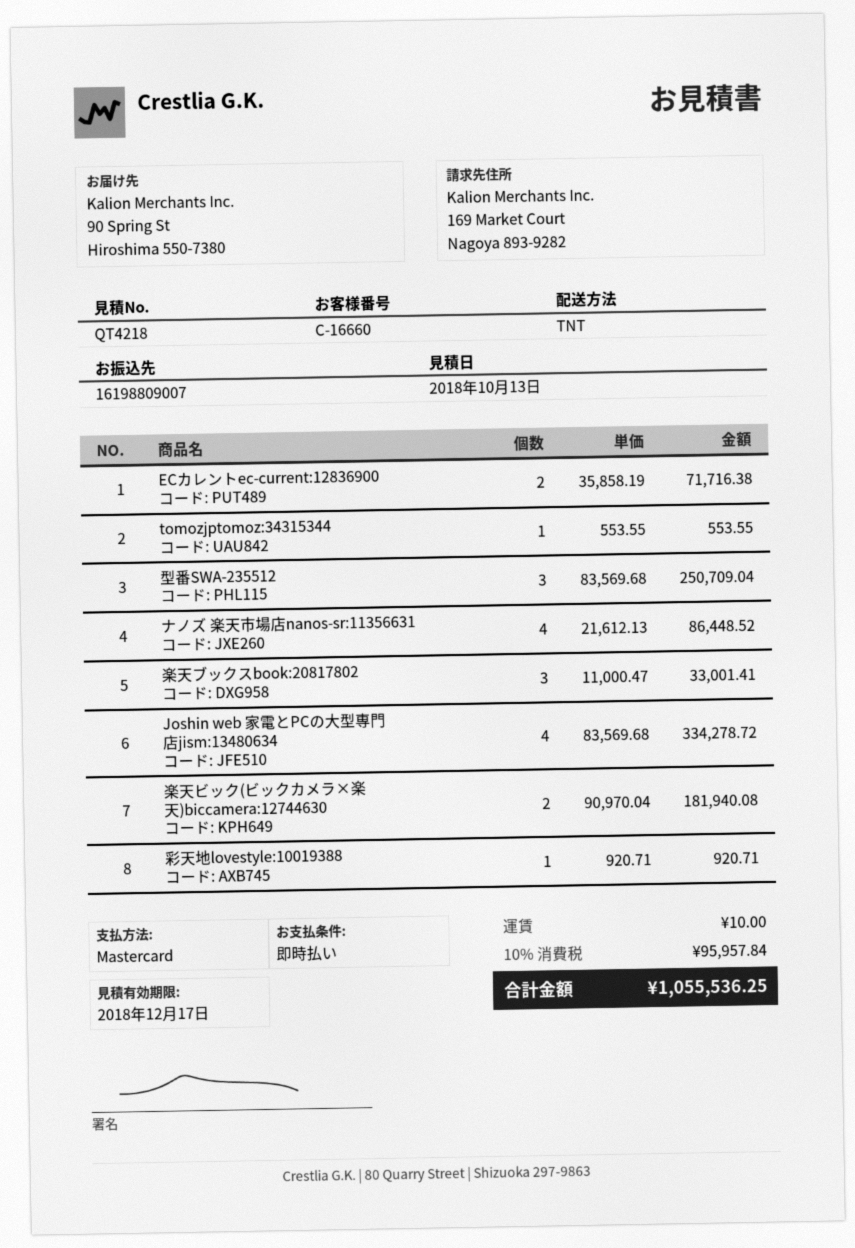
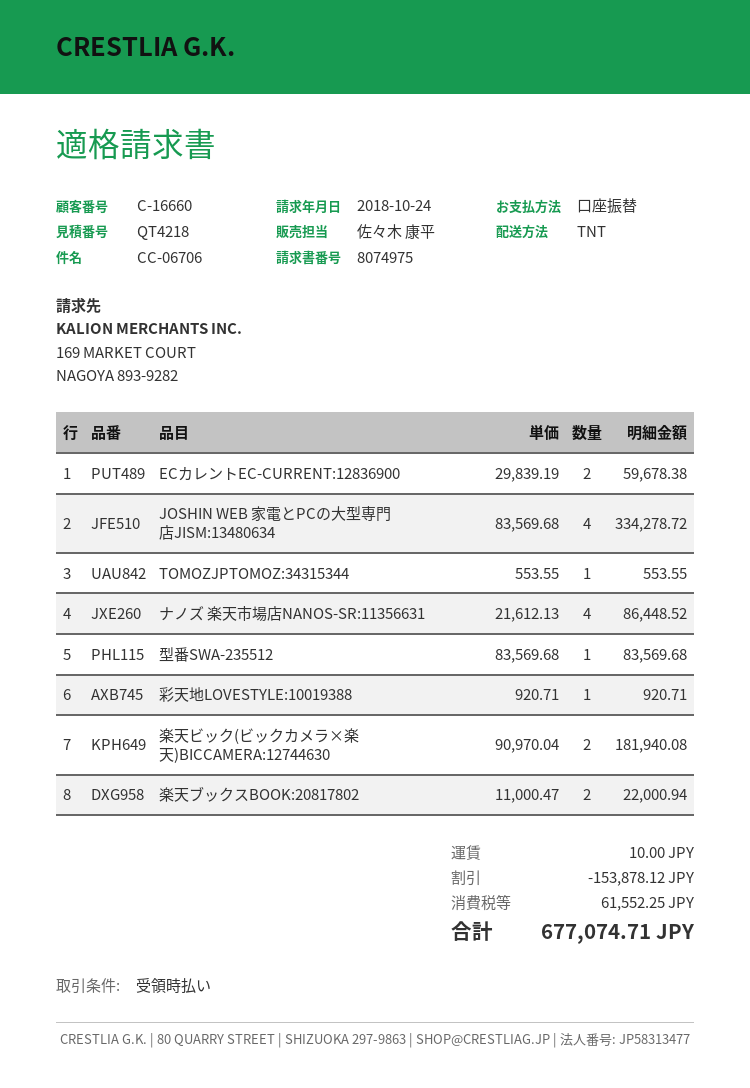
payment method: Mastercard -> direct debit
ECカレントec-current:12836900: 2 x 35858.19 = 71716.38 -> 2 x 29839.19 = 59678.38
型番SWA-235512: 3 x 83569.68 = 250709.04 -> 1 x 83569.68 = 83569.68
楽天ブックスbook:20817802: 3 x 11000.47 = 33001.41 -> 2 x 11000.47 = 22000.94
discount: none -> 153878.12
tax: 95957.84 -> 61552.25
total: 1055536.25 -> 677074.71

